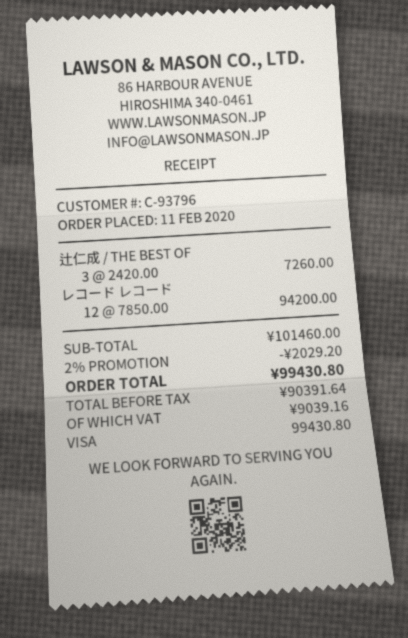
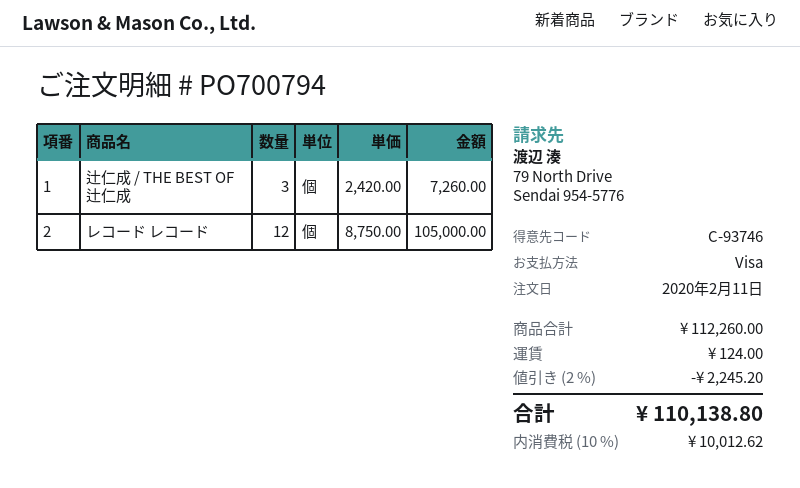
customer number: C-93796 -> C-93746
レコード レコード: 12 x 7850.00 = 94200.00 -> 12 x 8750.00 = 105000.00
subtotal: 101460.00 -> 112260.00
discount: 2% = 2029.20 -> 2% = 2245.20
shipping: none -> 124.00
tax: 9039.16 -> 10012.62
total: 99430.80 -> 110138.80

